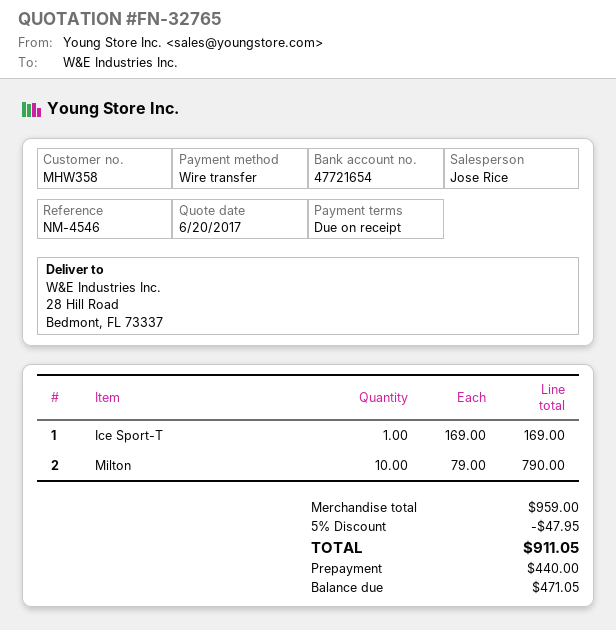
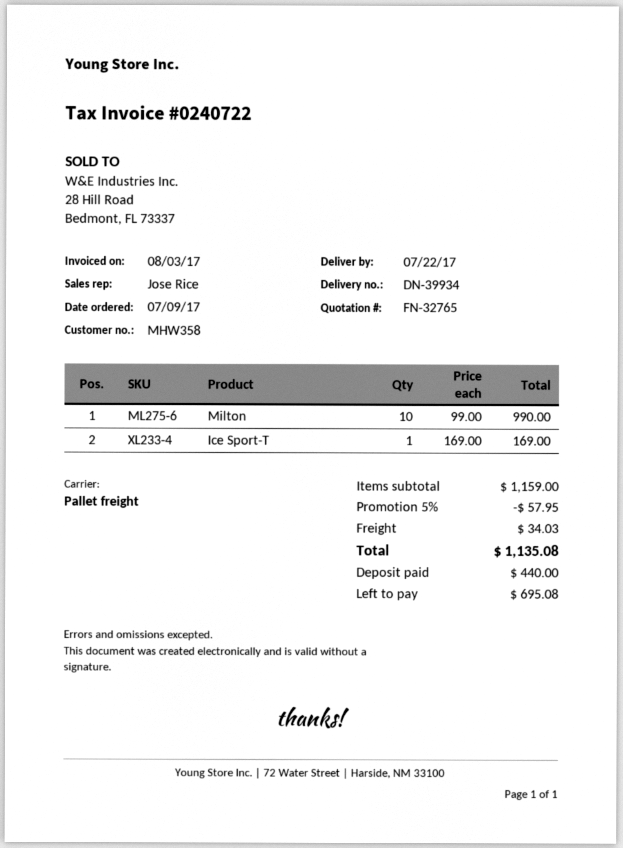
Milton: 10 x 79.00 = 790.00 -> 10 x 99.00 = 990.00
subtotal: 959.00 -> 1159.00
discount: 5% = 47.95 -> 5% = 57.95
shipping: none -> 34.03
total: 911.05 -> 1135.08
balance: 471.05 -> 695.08

